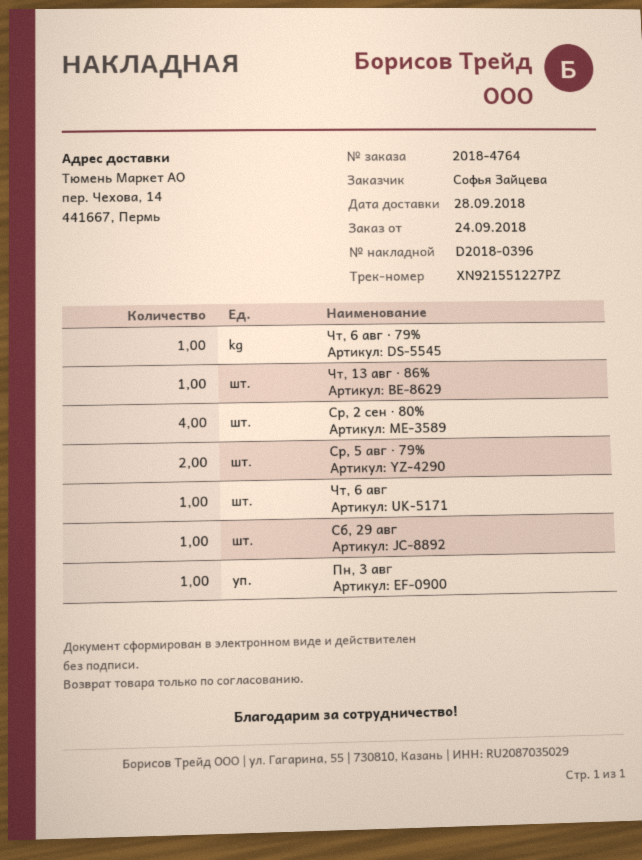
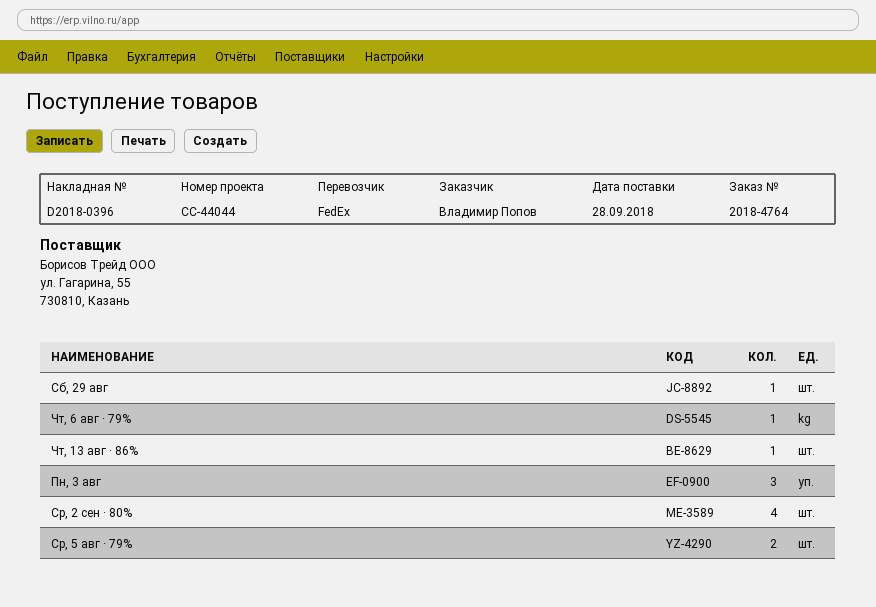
ordered by: Софья Зайцева -> Владимир Попов
Чт, 6 авг: 1 -> none
Пн, 3 авг: 1 -> 3

